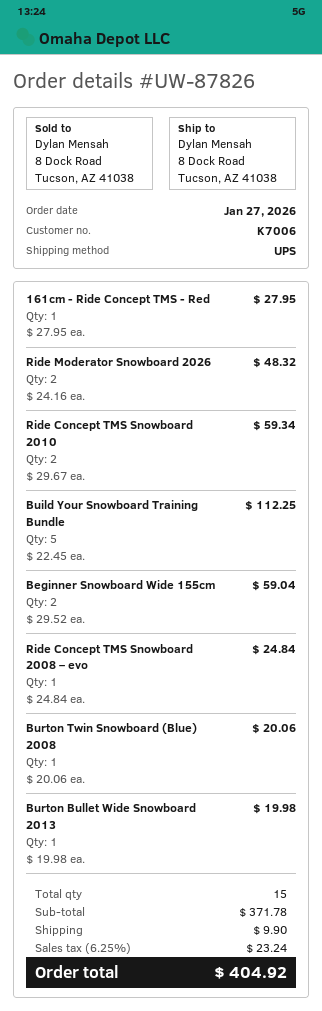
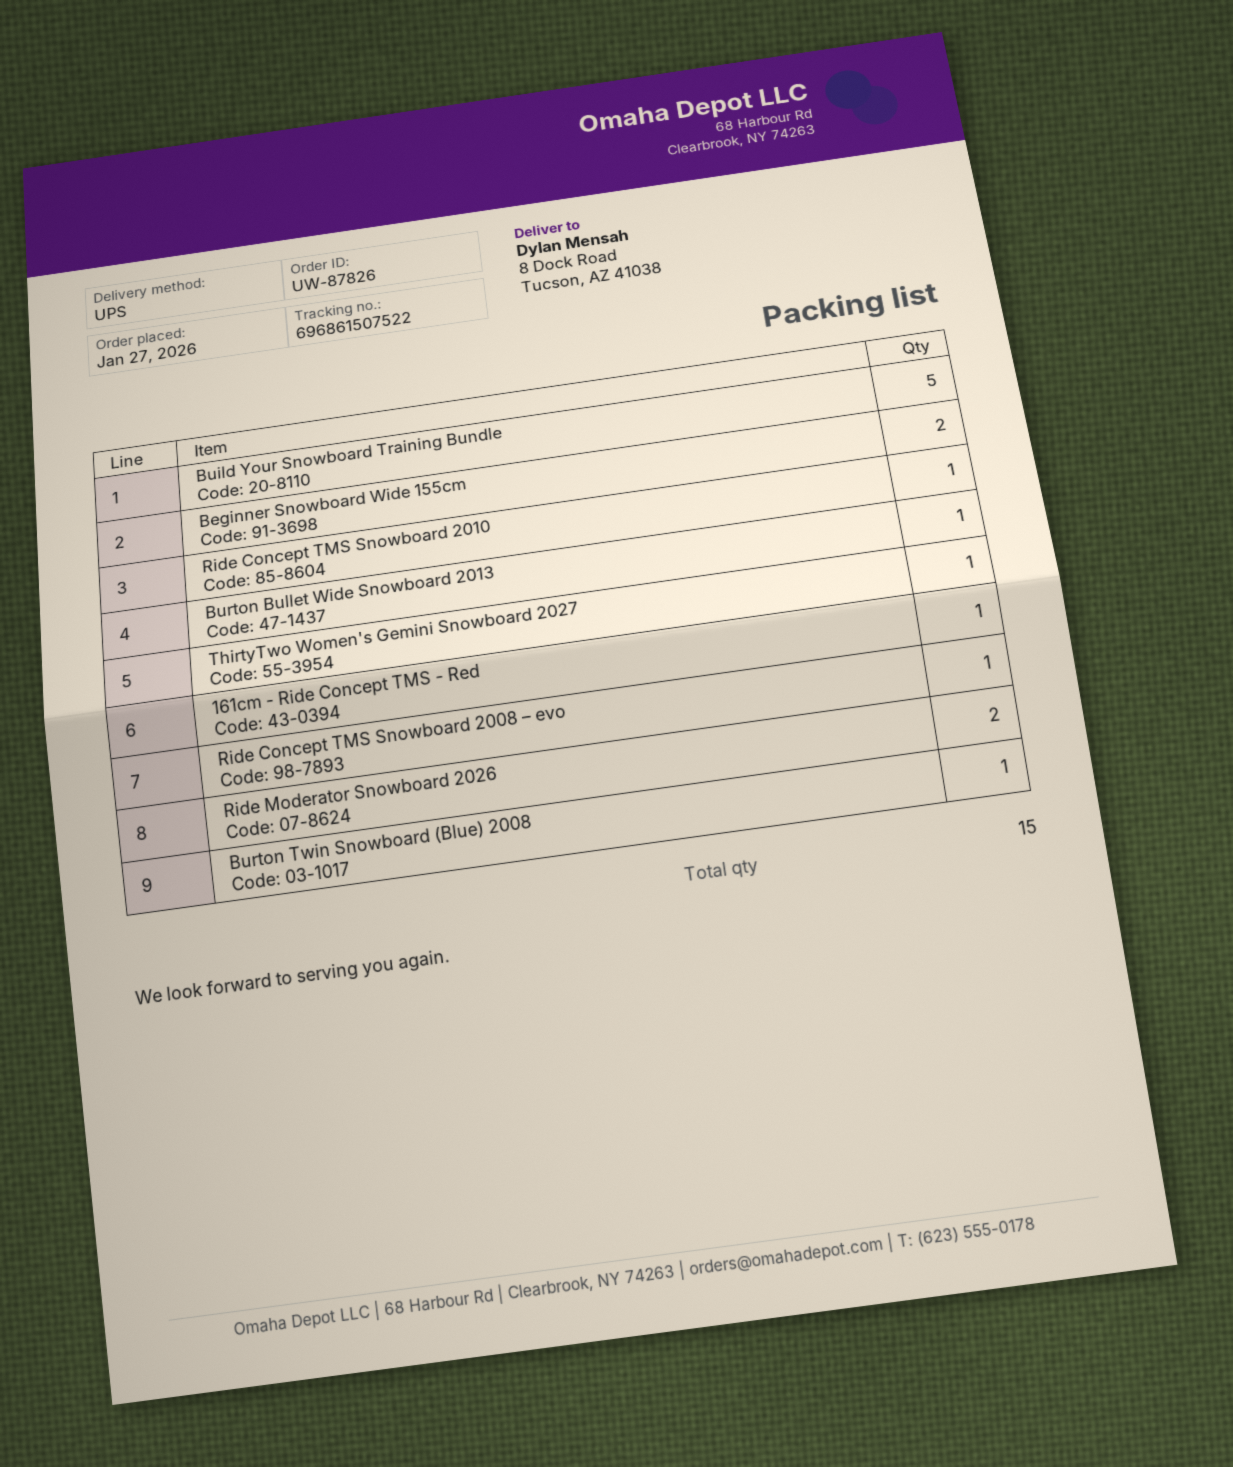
Ride Concept TMS Snowboard 2010: 2 -> 1
ThirtyTwo Women's Gemini Snowboard 2027: none -> 1

